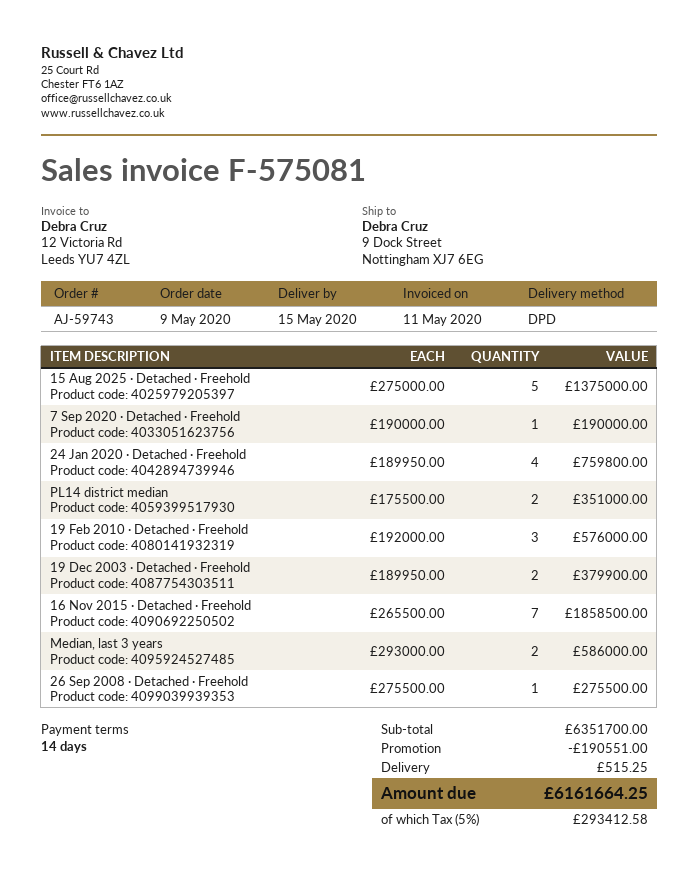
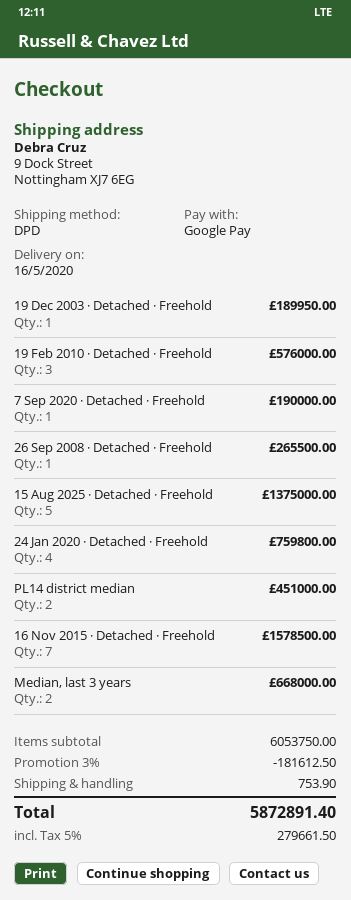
delivery date: 2020-05-15 -> 2020-05-16
PL14 district median: 2 for 351000.00 -> 2 for 451000.00
19 Dec 2003 · Detached · Freehold: 2 for 379900.00 -> 1 for 189950.00
16 Nov 2015 · Detached · Freehold: 7 for 1858500.00 -> 7 for 1578500.00
Median, last 3 years: 2 for 586000.00 -> 2 for 668000.00
26 Sep 2008 · Detached · Freehold: 1 for 275500.00 -> 1 for 265500.00
subtotal: 6351700.00 -> 6053750.00
discount: 190551.00 -> 181612.50
shipping: 515.25 -> 753.90
tax: 5% = 293412.58 -> 5% = 279661.50
total: 6161664.25 -> 5872891.40

